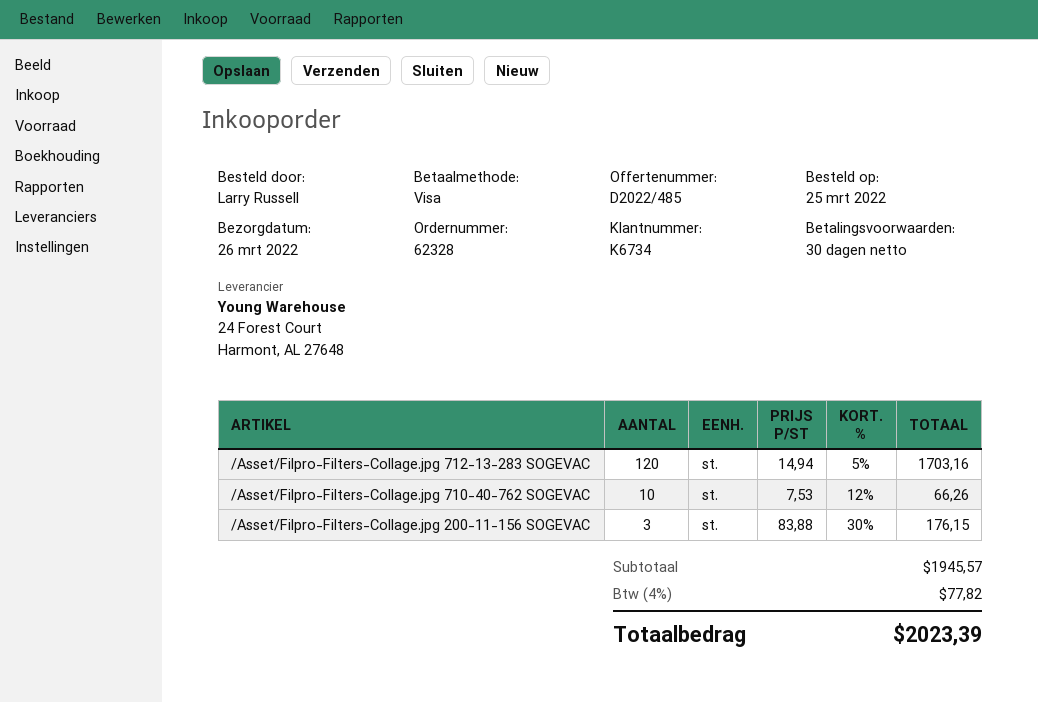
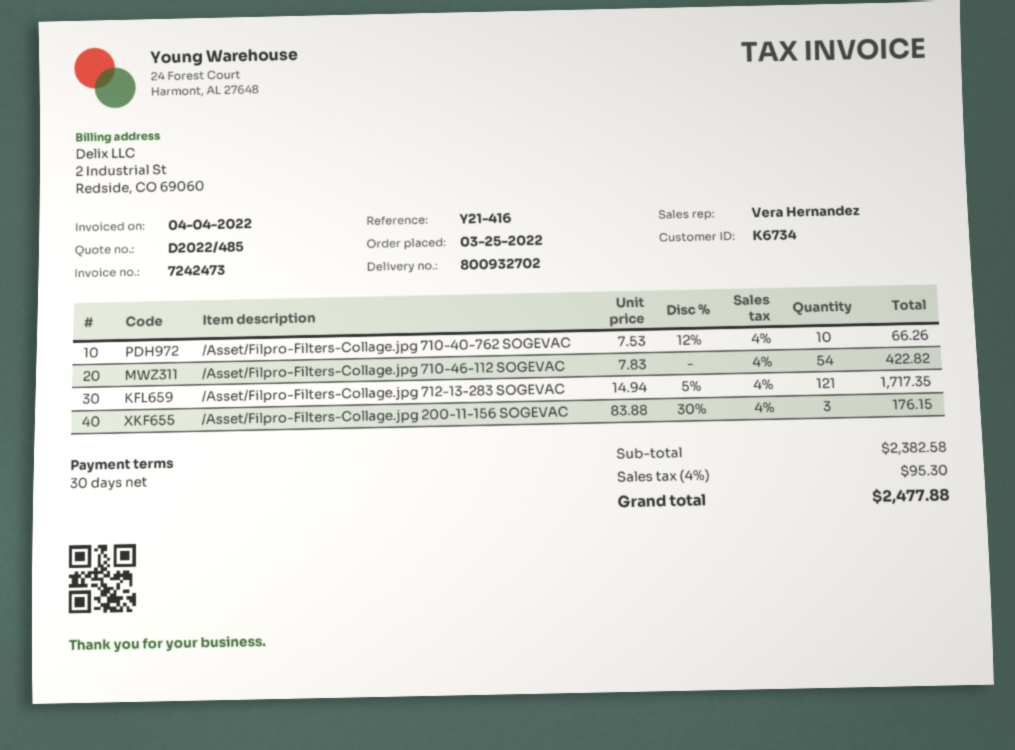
/Asset/Filpro-Filters-Collage.jpg 712-13-283 SOGEVAC: 120 x 14.94 - 5% = 1703.16 -> 121 x 14.94 - 5% = 1717.35
/Asset/Filpro-Filters-Collage.jpg 710-46-112 SOGEVAC: none -> 54 x 7.83 = 422.82
subtotal: 1945.57 -> 2382.58
tax: 4% = 77.82 -> 4% = 95.30
total: 2023.39 -> 2477.88

